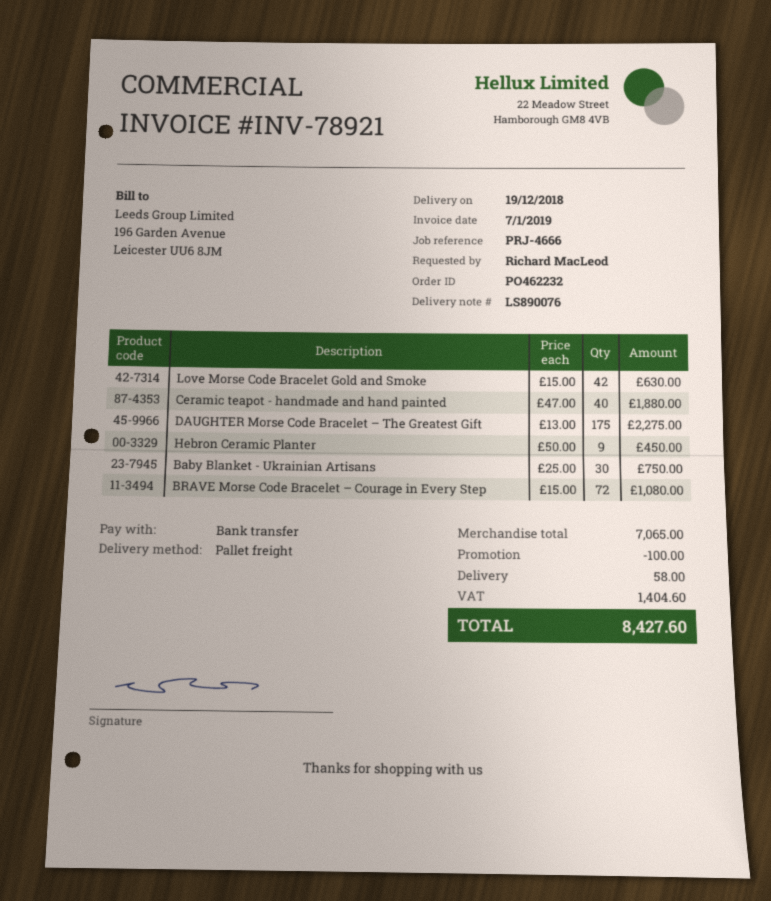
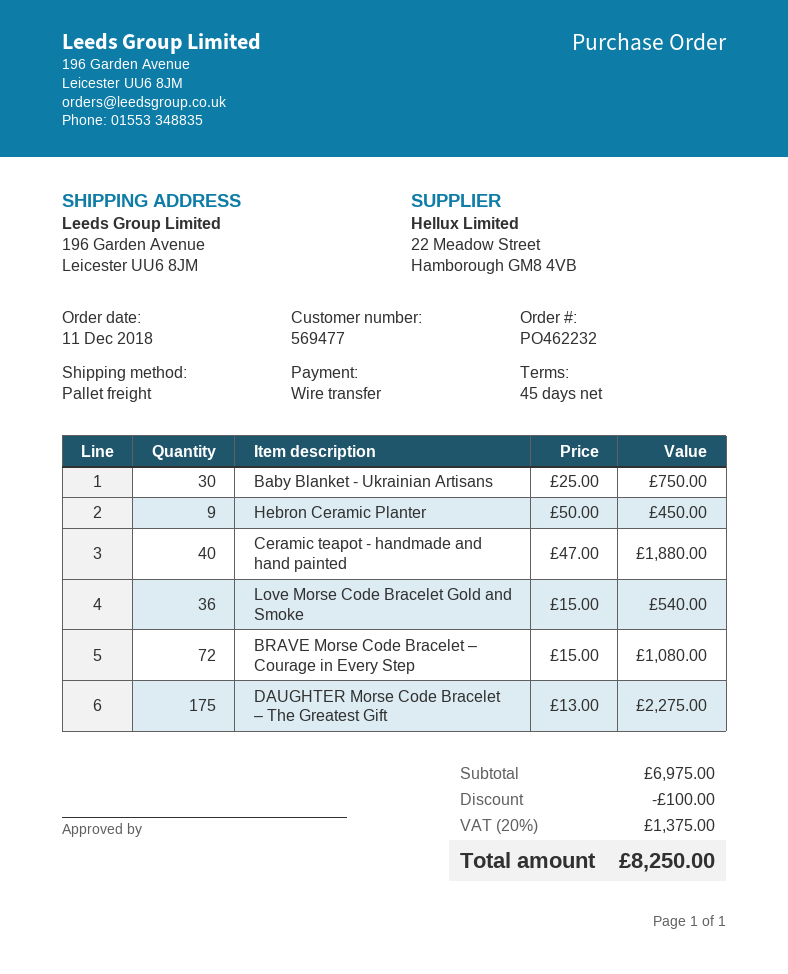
Love Morse Code Bracelet Gold and Smoke: 42 x 15.00 = 630.00 -> 36 x 15.00 = 540.00
subtotal: 7065.00 -> 6975.00
shipping: 58.00 -> none
tax: 1404.60 -> 1375.00
total: 8427.60 -> 8250.00

